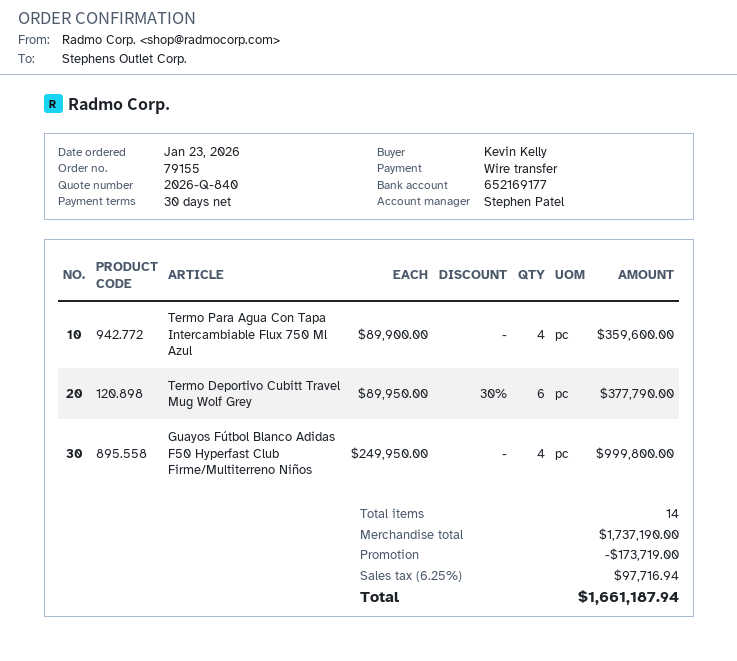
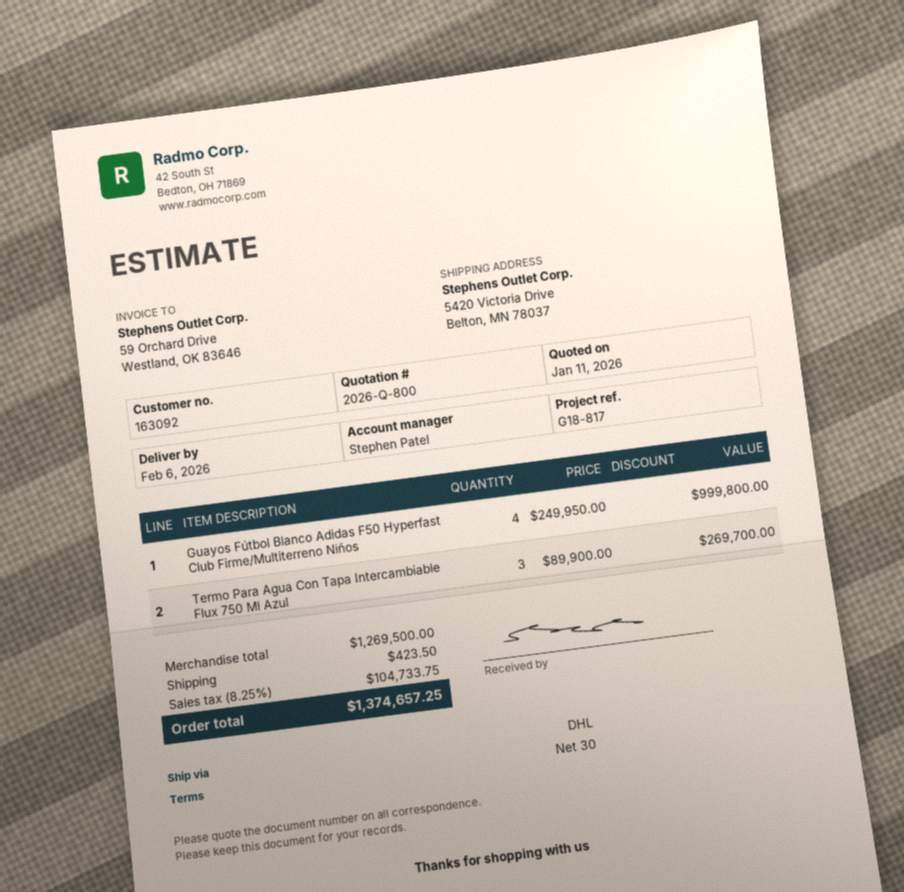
quote number: 2026-Q-840 -> 2026-Q-800
Termo Para Agua Con Tapa Intercambiable Flux 750 Ml Azul: 4 x 89900.00 = 359600.00 -> 3 x 89900.00 = 269700.00
Termo Deportivo Cubitt Travel Mug Wolf Grey: 6 x 89950.00 - 30% = 377790.00 -> none
subtotal: 1737190.00 -> 1269500.00
discount: 173719.00 -> none
shipping: none -> 423.50
tax: 6.25% = 97716.94 -> 8.25% = 104733.75
total: 1661187.94 -> 1374657.25

